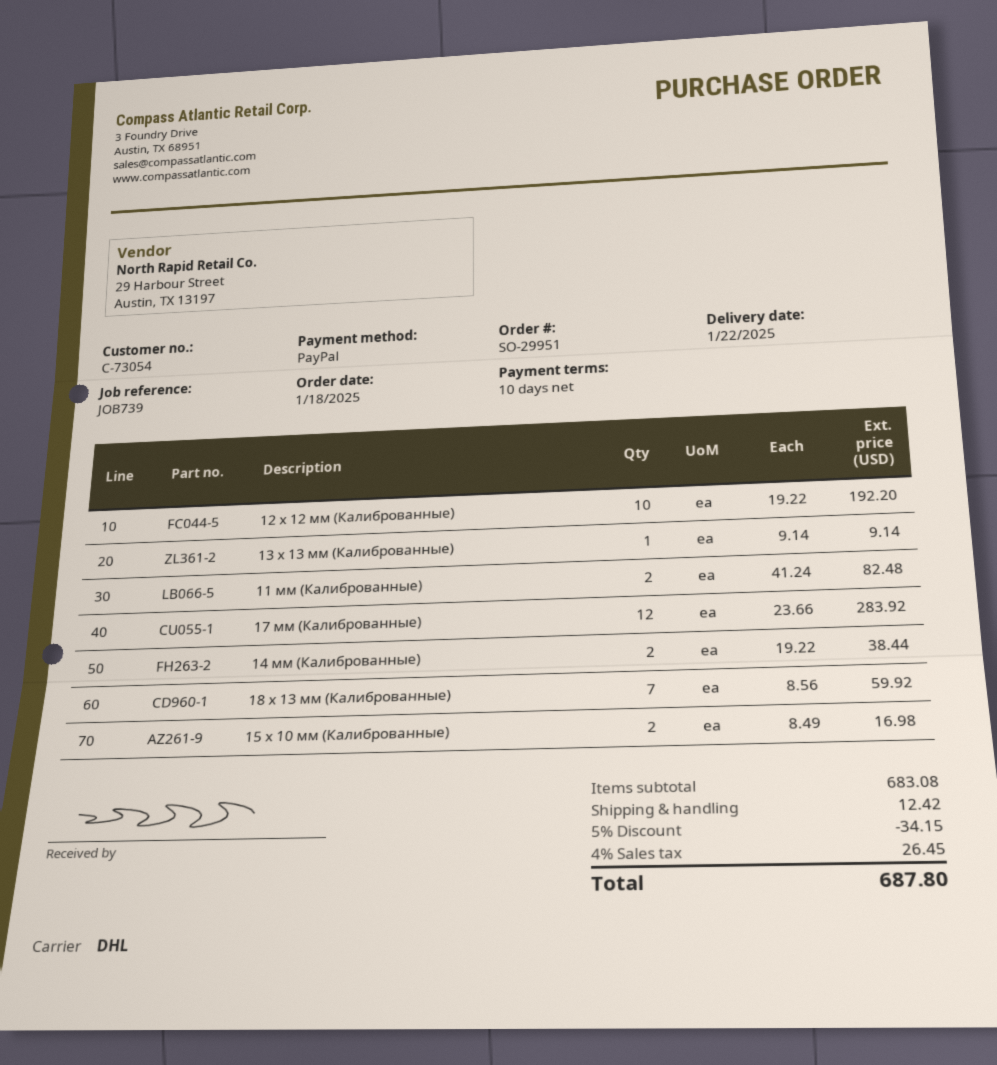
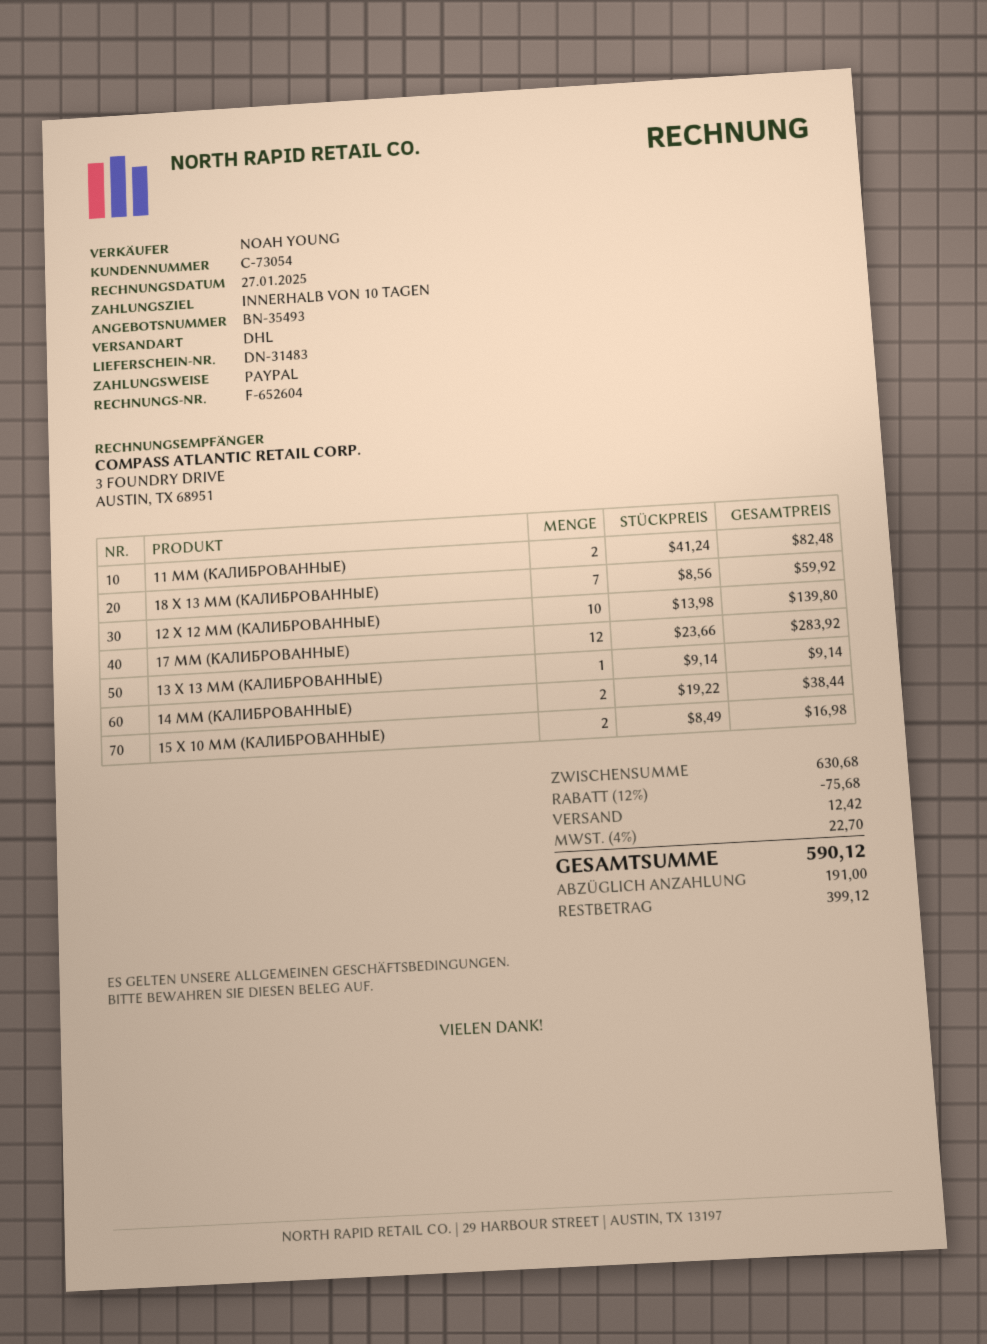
12 x 12 мм (Калиброванные): 10 x 19.22 = 192.20 -> 10 x 13.98 = 139.80
subtotal: 683.08 -> 630.68
discount: 5% = 34.15 -> 12% = 75.68
tax: 4% = 26.45 -> 4% = 22.70
total: 687.80 -> 590.12

